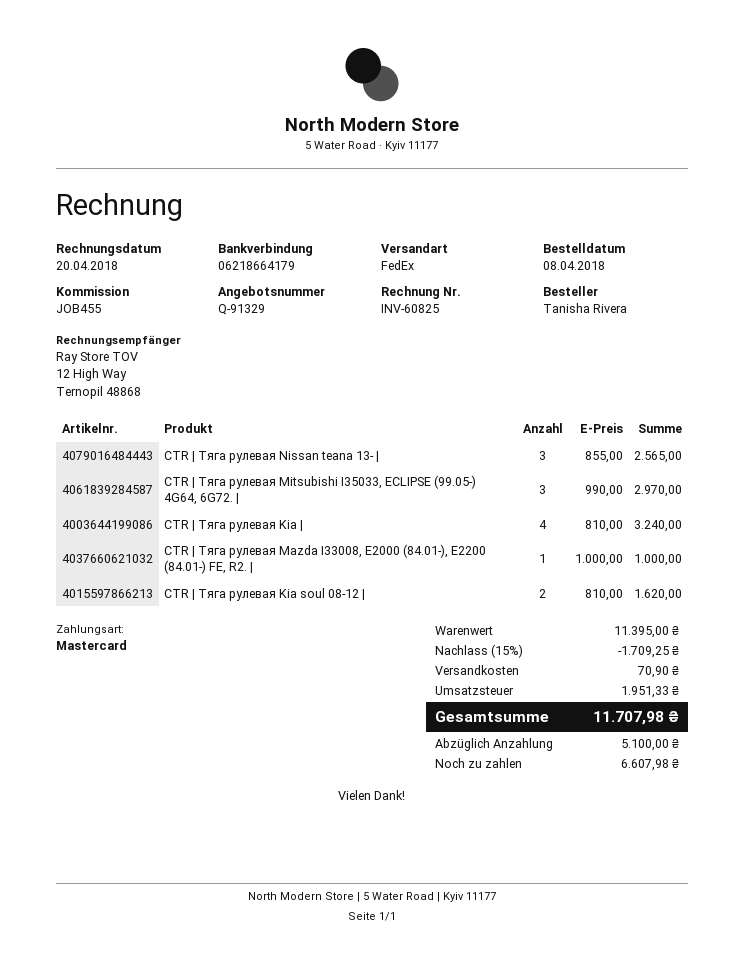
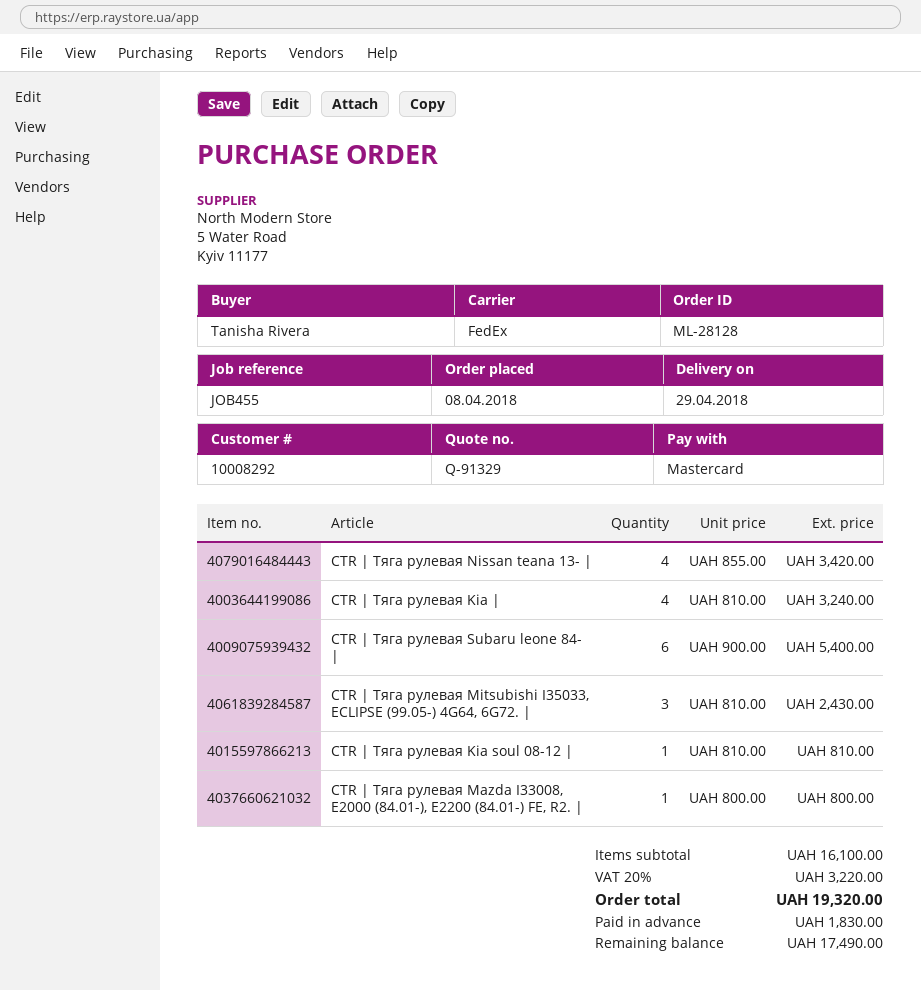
CTR | Тяга рулевая Nissan teana 13- |: 3 x 855.00 = 2565.00 -> 4 x 855.00 = 3420.00
CTR | Тяга рулевая Mitsubishi I35033, ECLIPSE (99.05-) 4G64, 6G72. |: 3 x 990.00 = 2970.00 -> 3 x 810.00 = 2430.00
CTR | Тяга рулевая Mazda I33008, E2000 (84.01-), E2200 (84.01-) FE, R2. |: 1 x 1000.00 = 1000.00 -> 1 x 800.00 = 800.00
CTR | Тяга рулевая Kia soul 08-12 |: 2 x 810.00 = 1620.00 -> 1 x 810.00 = 810.00
CTR | Тяга рулевая Subaru leone 84- |: none -> 6 x 900.00 = 5400.00
subtotal: 11395.00 -> 16100.00
discount: 15% = 1709.25 -> none
shipping: 70.90 -> none
tax: 1951.33 -> 3220.00
total: 11707.98 -> 19320.00
deposit: 5100.00 -> 1830.00
balance: 6607.98 -> 17490.00

